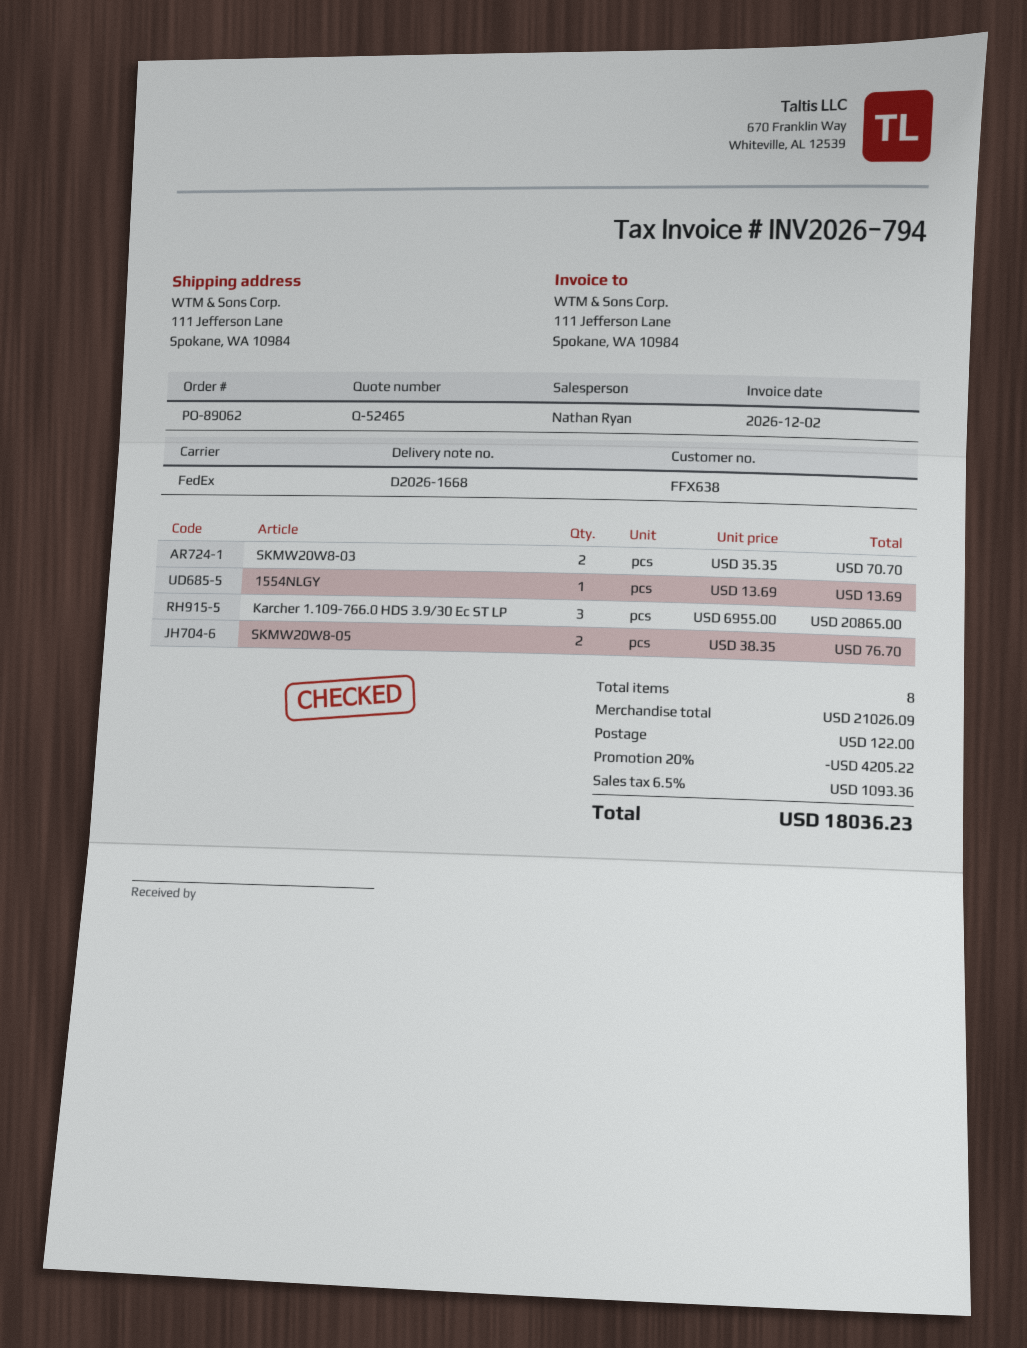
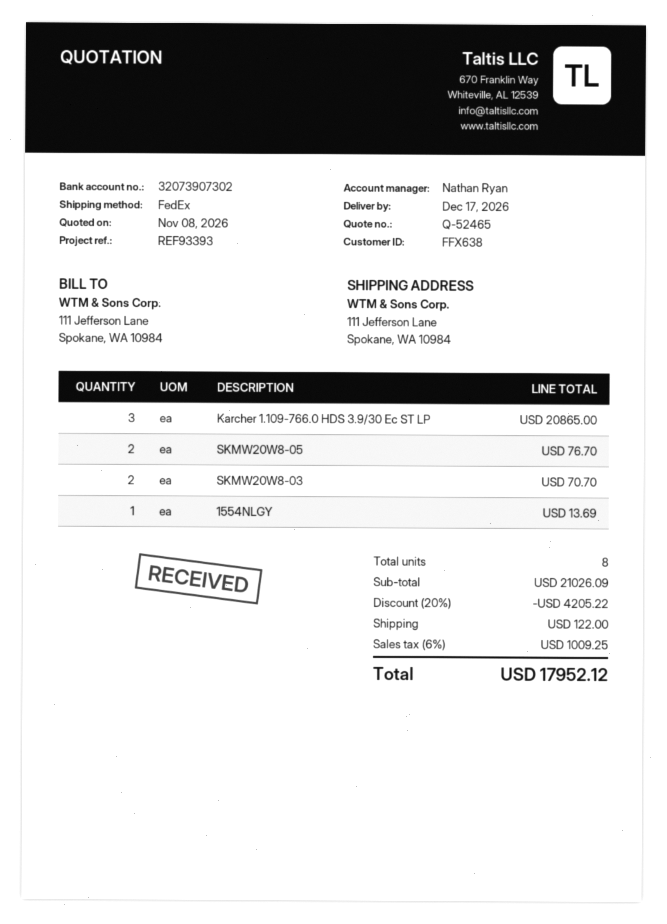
tax: 6.5% = 1093.36 -> 6% = 1009.25
total: 18036.23 -> 17952.12

